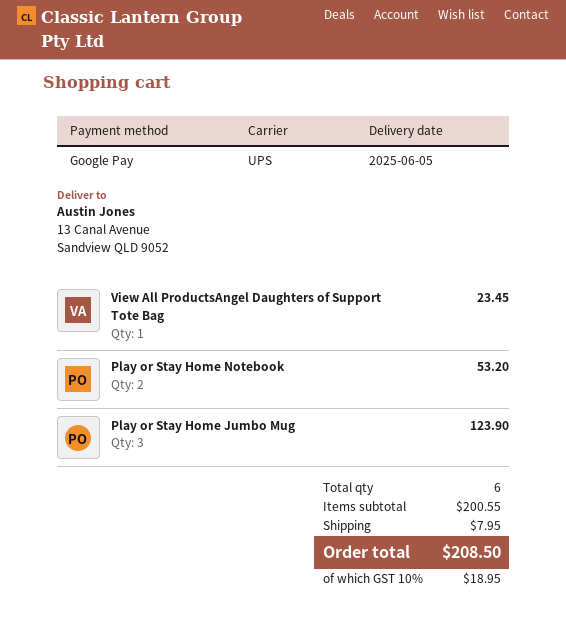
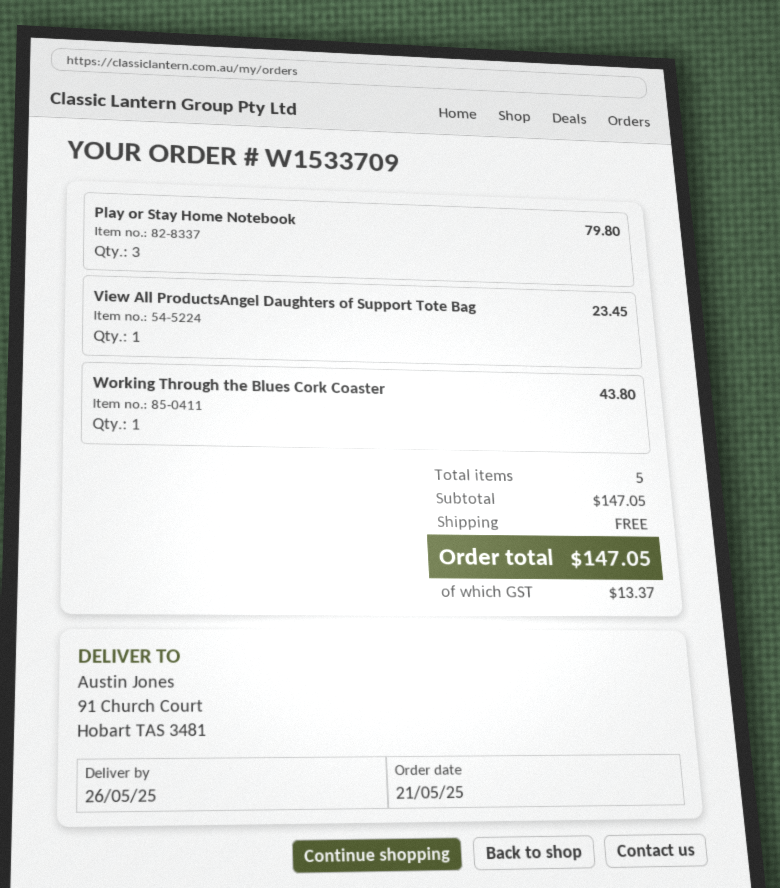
delivery date: 2025-06-05 -> 2025-05-26
ship to: 13 Canal Avenue, Sandview QLD 9052 -> 91 Church Court, Hobart TAS 3481
Play or Stay Home Notebook: 2 for 53.20 -> 3 for 79.80
Play or Stay Home Jumbo Mug: 3 for 123.90 -> none
Working Through the Blues Cork Coaster: none -> 1 for 43.80
total quantity: 6 -> 5
subtotal: 200.55 -> 147.05
shipping: 7.95 -> 0.00
tax: 18.95 -> 13.37
total: 208.50 -> 147.05

